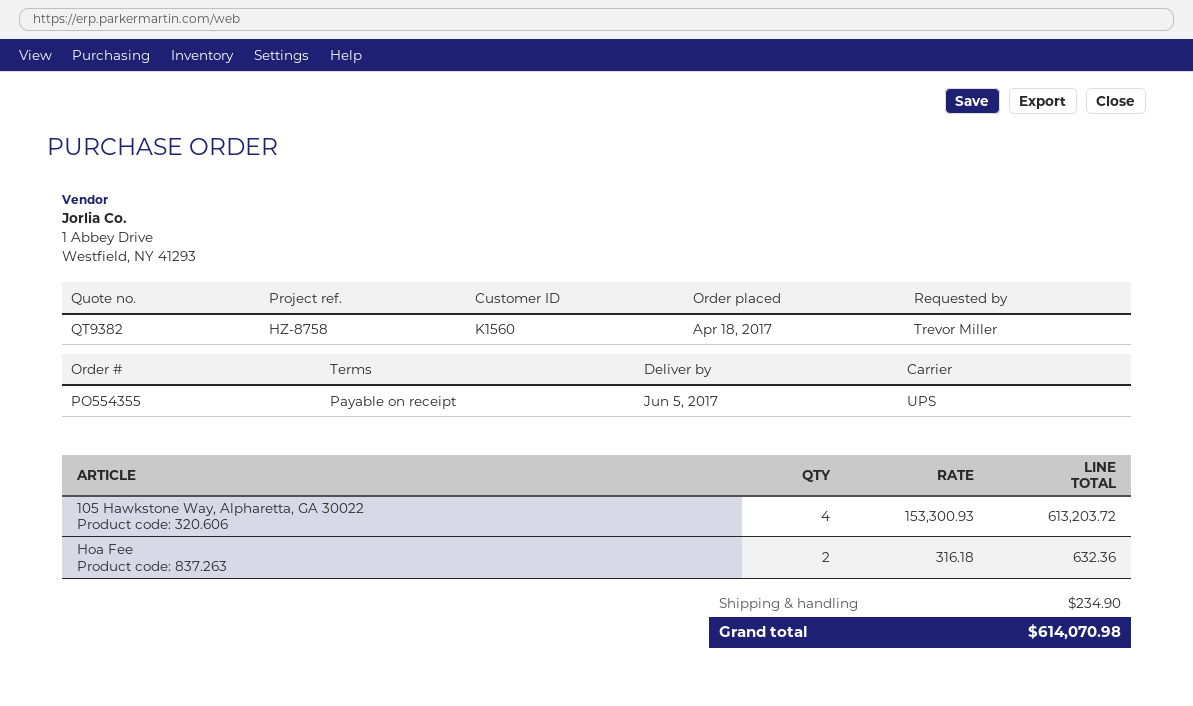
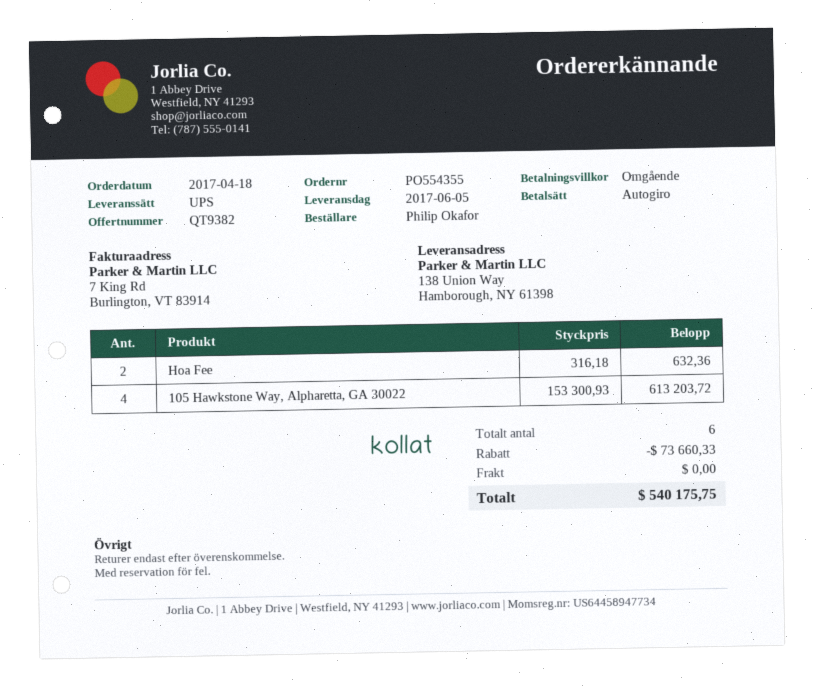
ordered by: Trevor Miller -> Philip Okafor
discount: none -> 73660.33
shipping: 234.90 -> 0.00
total: 614070.98 -> 540175.75

